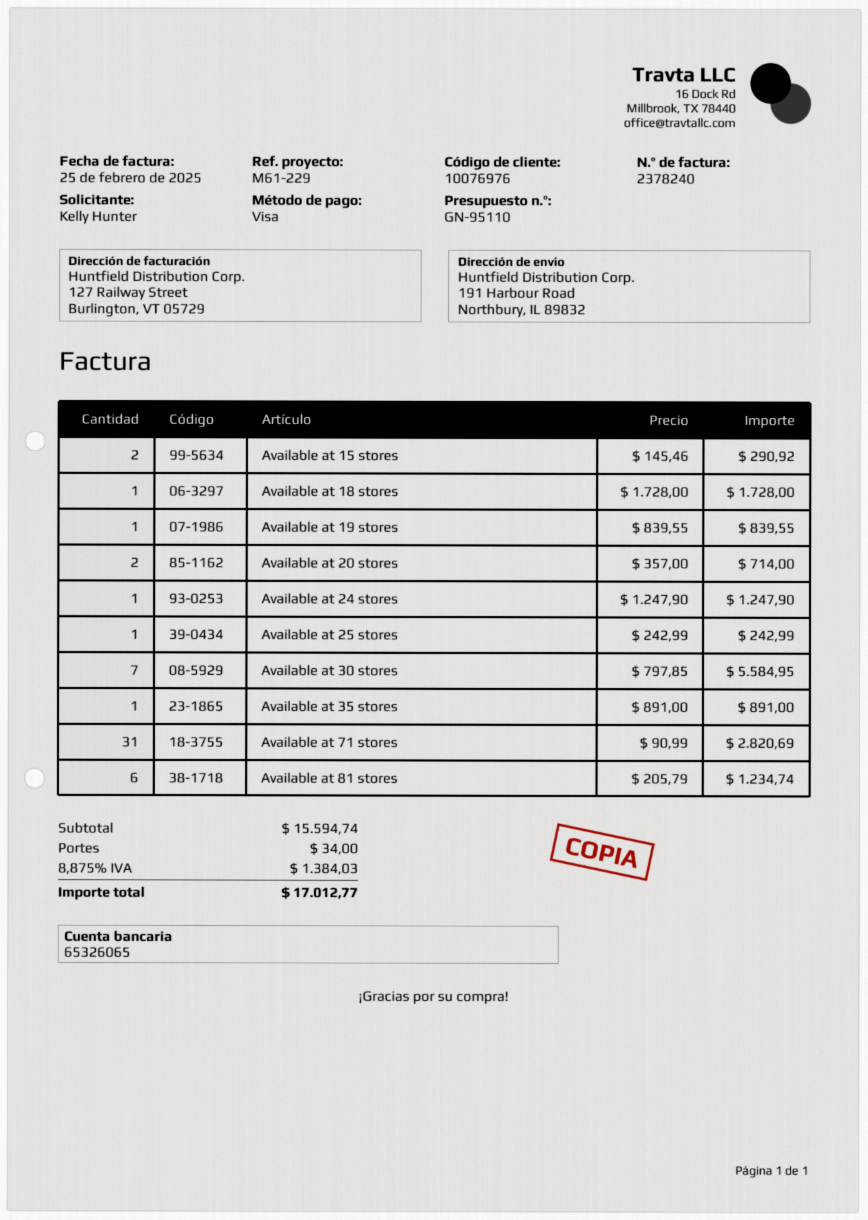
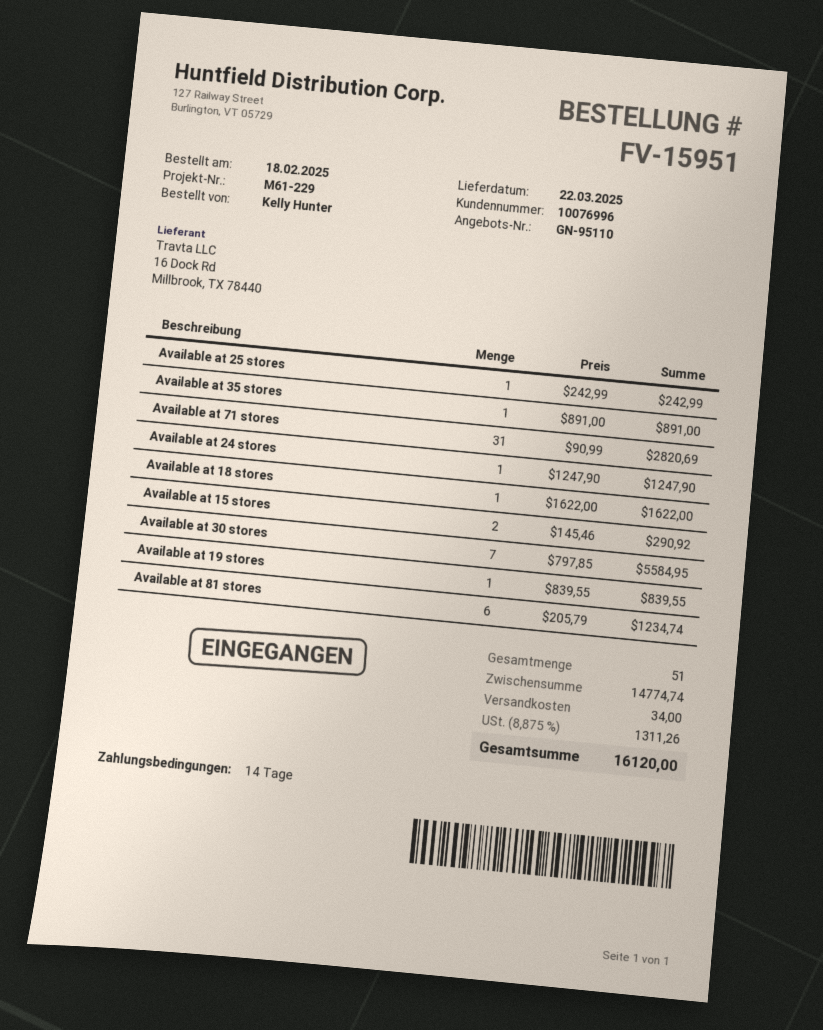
customer number: 10076976 -> 10076996
Available at 18 stores: 1 x 1728.00 = 1728.00 -> 1 x 1622.00 = 1622.00
Available at 20 stores: 2 x 357.00 = 714.00 -> none
subtotal: 15594.74 -> 14774.74
tax: 8.875% = 1384.03 -> 8.875% = 1311.26
total: 17012.77 -> 16120.00

